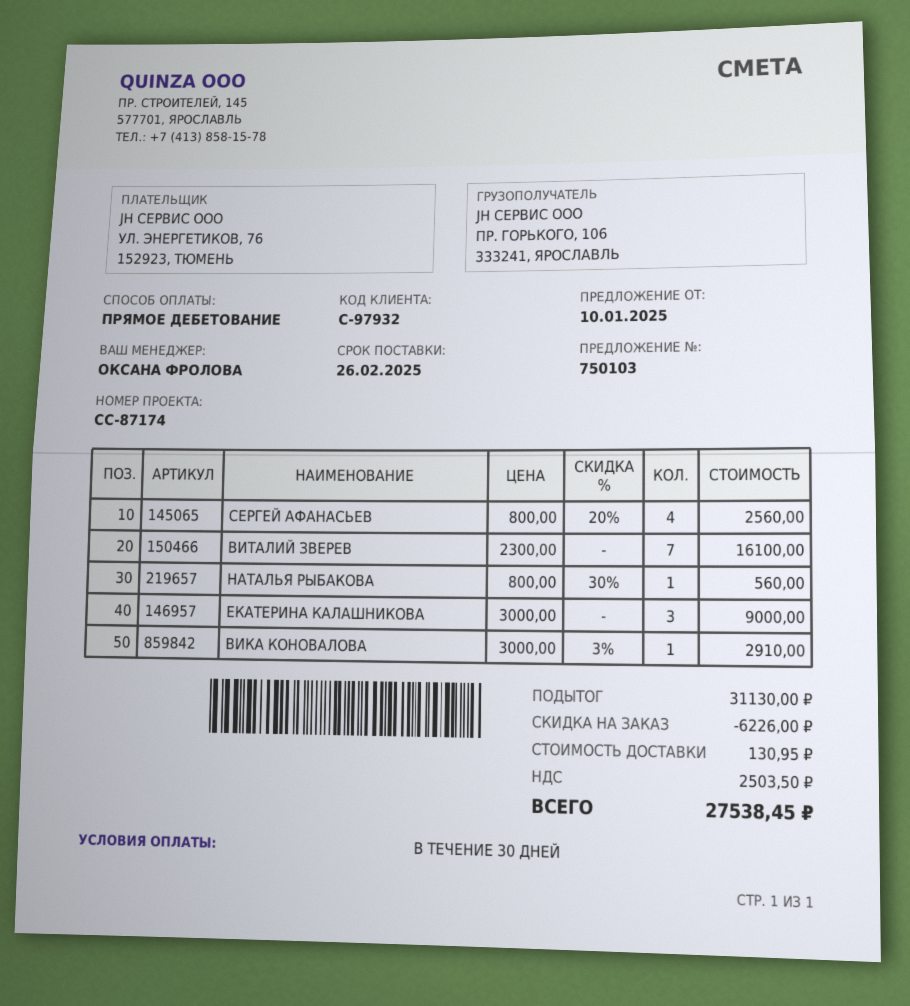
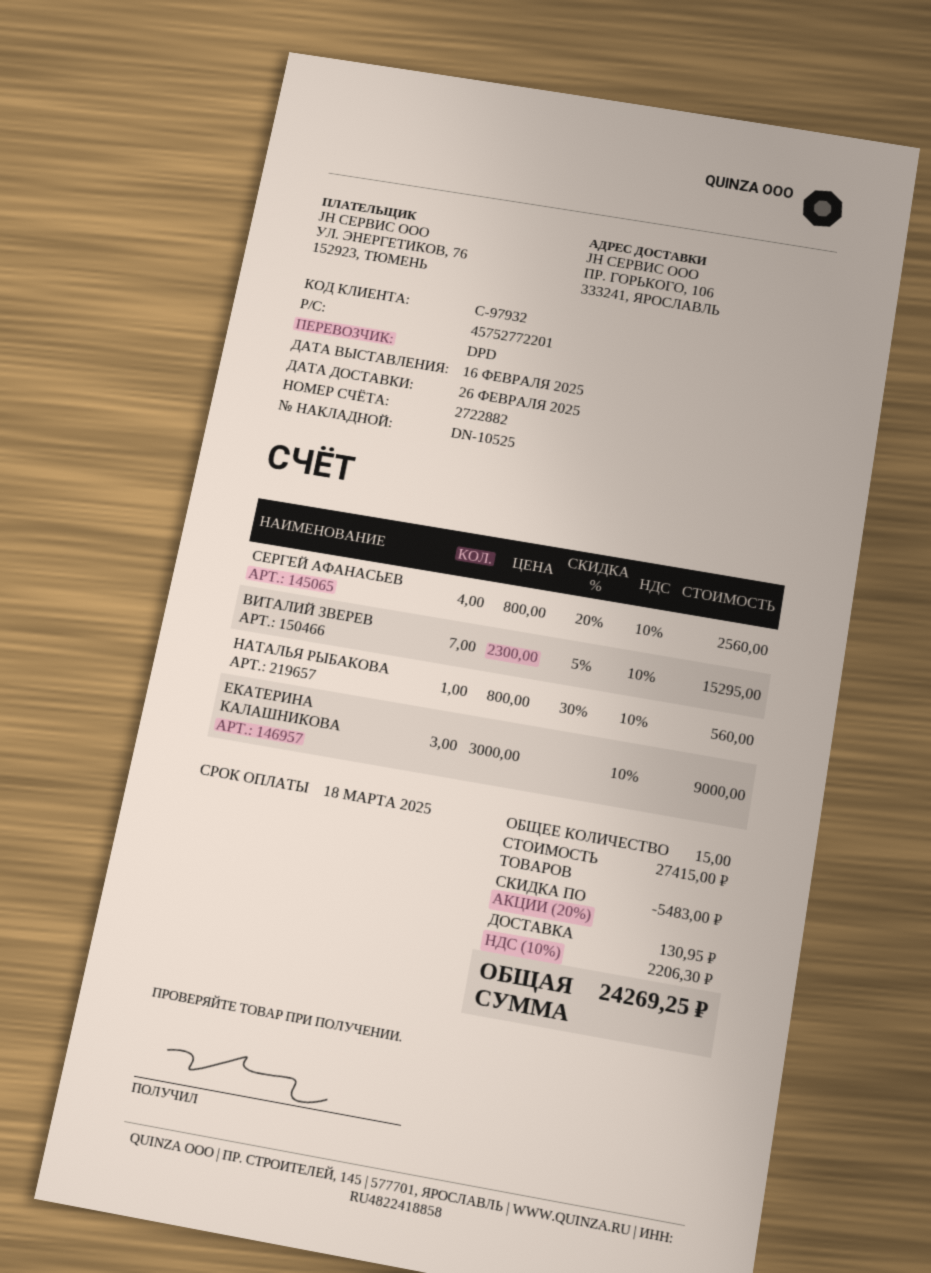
ВИТАЛИЙ ЗВЕРЕВ: 7 x 2300.00 = 16100.00 -> 7 x 2300.00 - 5% = 15295.00
ВИКА КОНОВАЛОВА: 1 x 3000.00 - 3% = 2910.00 -> none
subtotal: 31130.00 -> 27415.00
discount: 6226.00 -> 5483.00
tax: 2503.50 -> 2206.30
total: 27538.45 -> 24269.25

